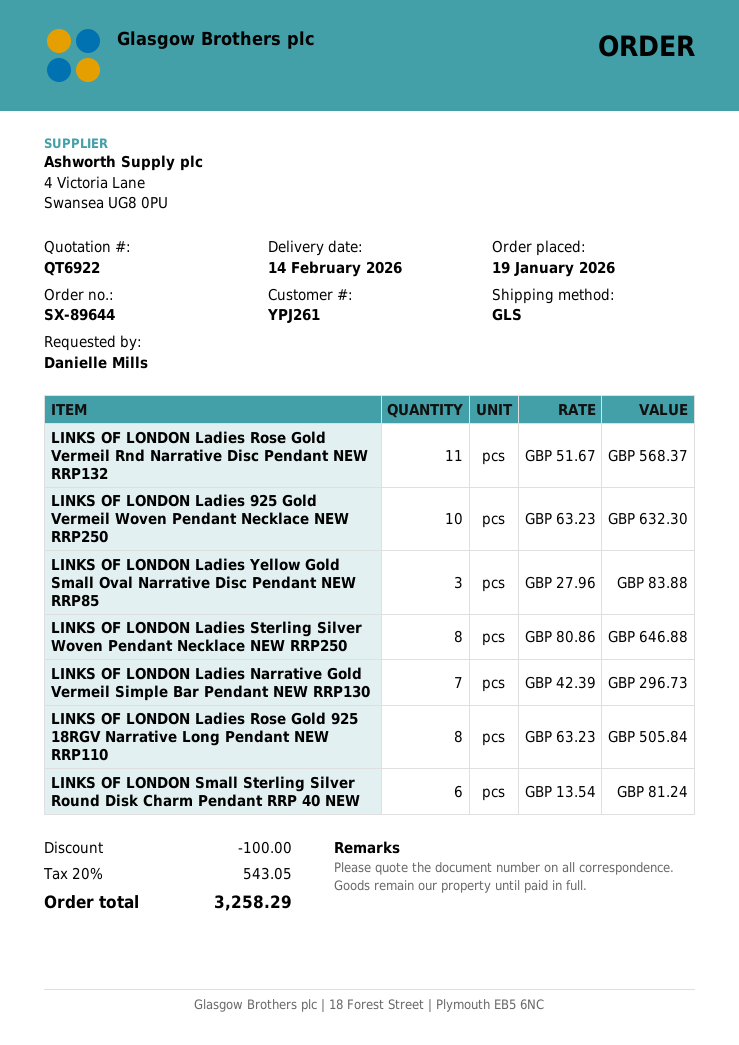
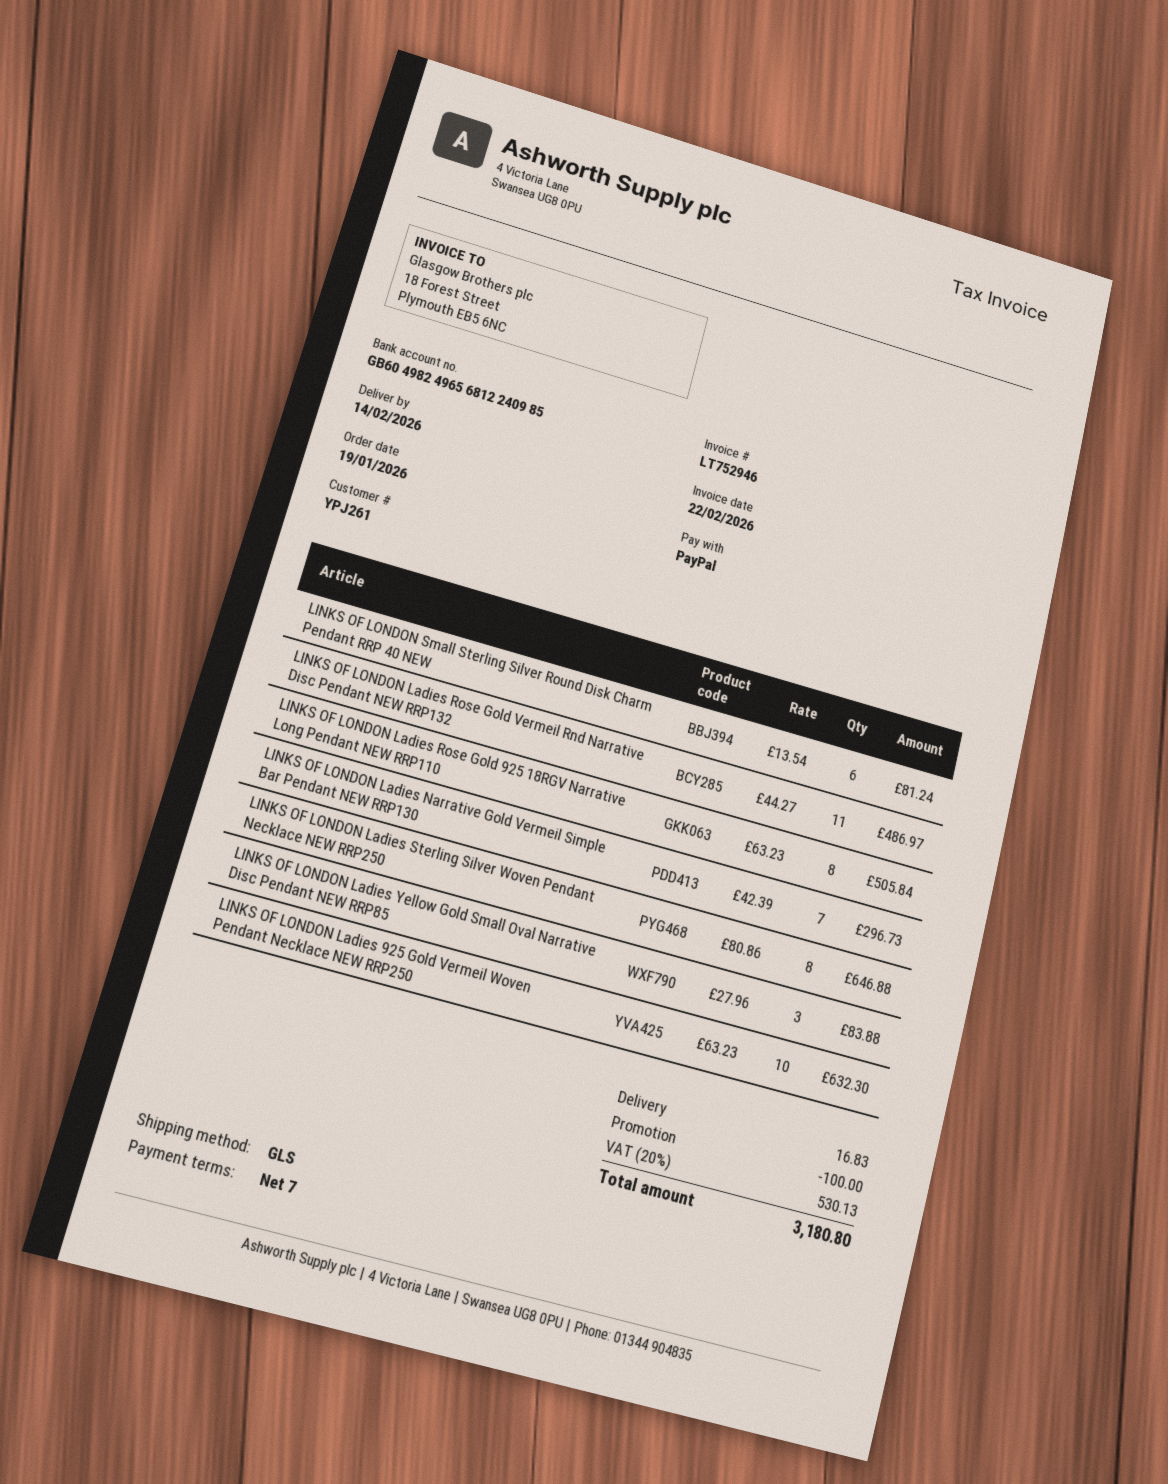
LINKS OF LONDON Ladies Rose Gold Vermeil Rnd Narrative Disc Pendant NEW RRP132: 11 x 51.67 = 568.37 -> 11 x 44.27 = 486.97
shipping: none -> 16.83
tax: 20% = 543.05 -> 20% = 530.13
total: 3258.29 -> 3180.80

